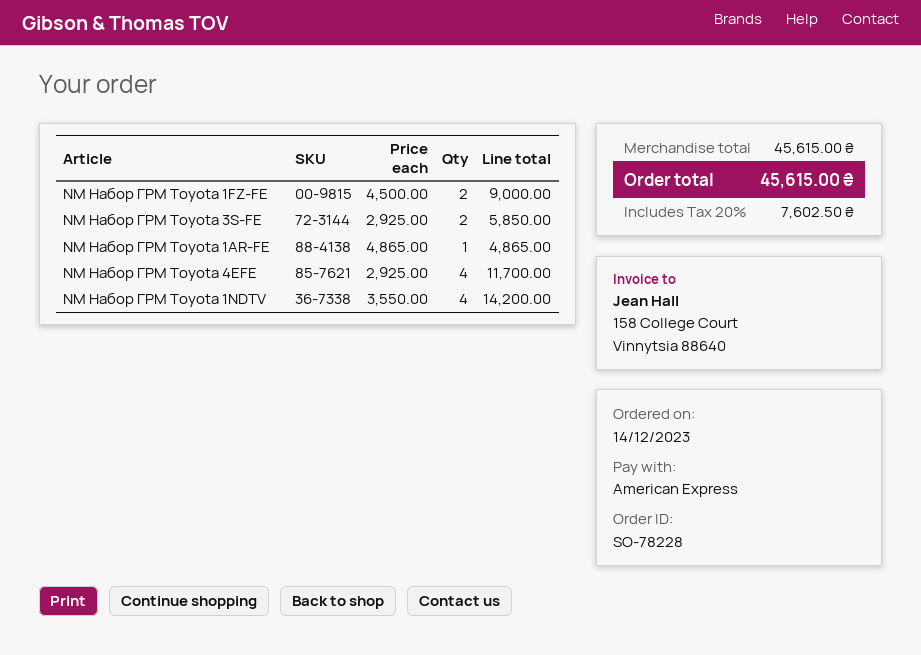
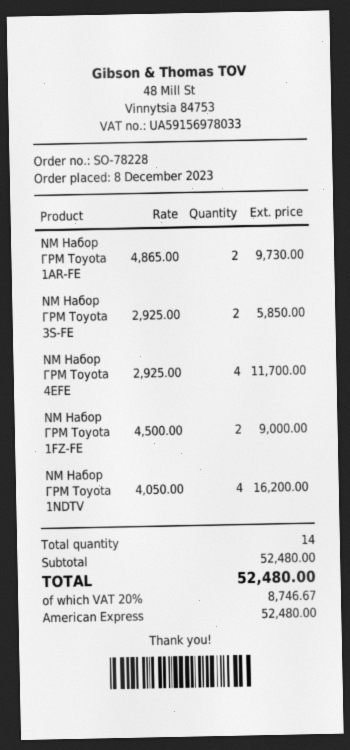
order date: 2023-12-14 -> 2023-12-08
NM Набор ГРМ Toyota 1AR-FE: 1 x 4865.00 = 4865.00 -> 2 x 4865.00 = 9730.00
NM Набор ГРМ Toyota 1NDTV: 4 x 3550.00 = 14200.00 -> 4 x 4050.00 = 16200.00
subtotal: 45615.00 -> 52480.00
tax: 20% = 7602.50 -> 20% = 8746.67
total: 45615.00 -> 52480.00

